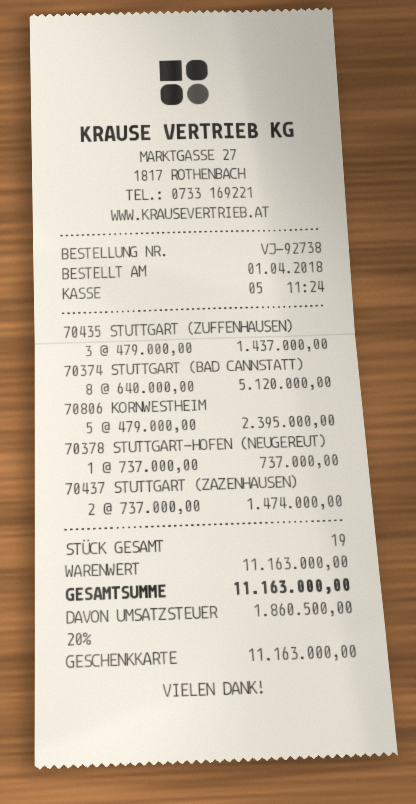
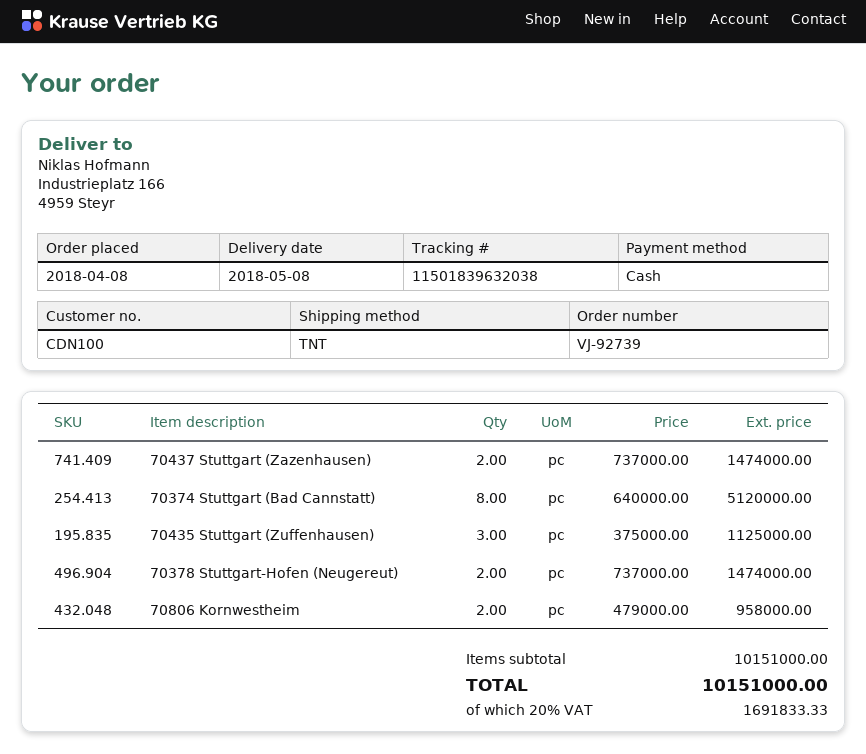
order number: VJ-92738 -> VJ-92739
order date: 2018-04-01 -> 2018-04-08
payment method: gift card -> cash
70435 STUTTGART (ZUFFENHAUSEN): 3 x 479000.00 = 1437000.00 -> 3 x 375000.00 = 1125000.00
70806 KORNWESTHEIM: 5 x 479000.00 = 2395000.00 -> 2 x 479000.00 = 958000.00
70378 STUTTGART-HOFEN (NEUGEREUT): 1 x 737000.00 = 737000.00 -> 2 x 737000.00 = 1474000.00
subtotal: 11163000.00 -> 10151000.00
tax: 20% = 1860500.00 -> 20% = 1691833.33
total: 11163000.00 -> 10151000.00

